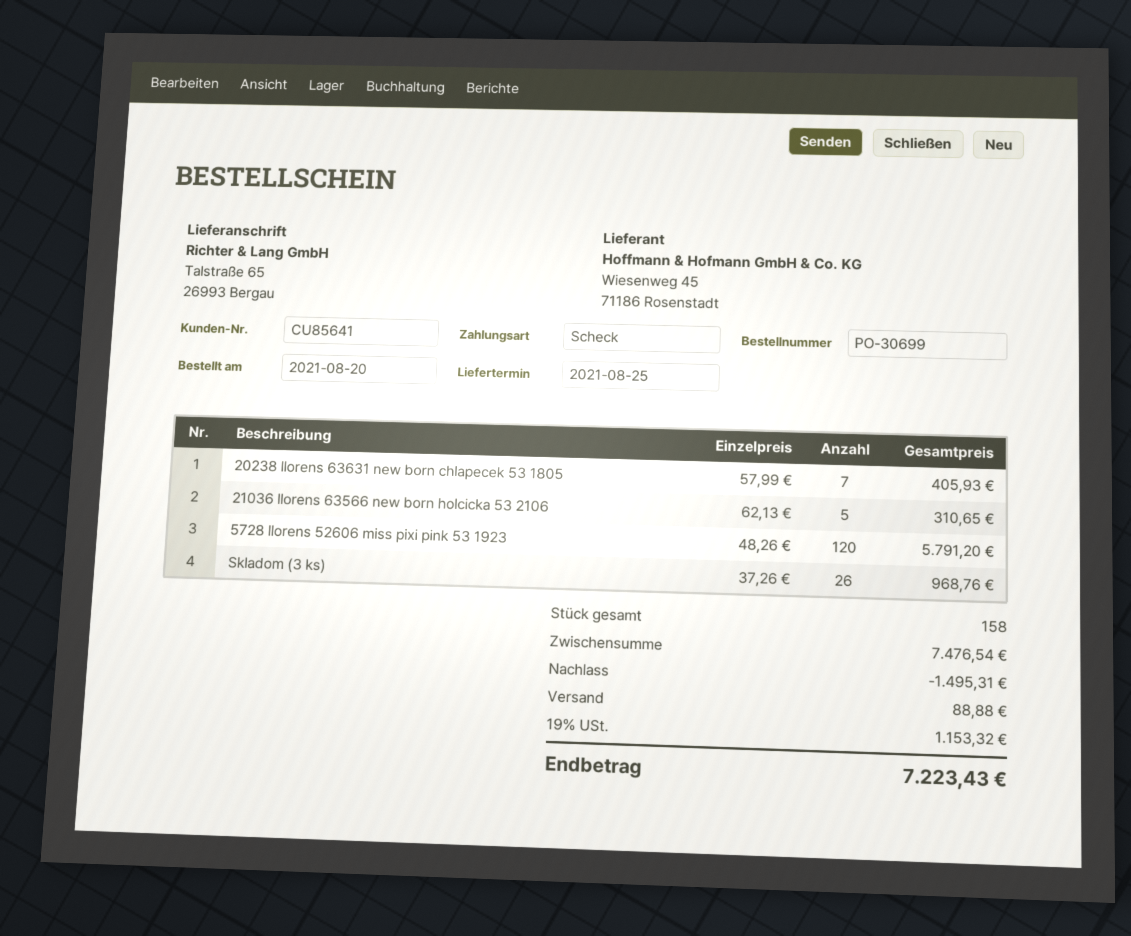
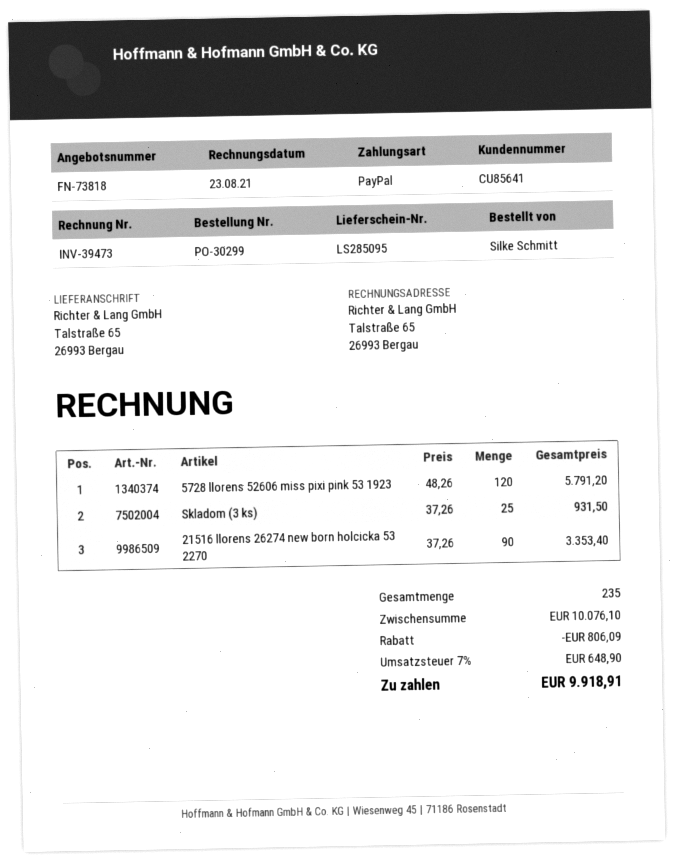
order number: PO-30699 -> PO-30299
payment method: cheque -> PayPal
20238 llorens 63631 new born chlapecek 53 1805: 7 x 57.99 = 405.93 -> none
21036 llorens 63566 new born holcicka 53 2106: 5 x 62.13 = 310.65 -> none
Skladom (3 ks): 26 x 37.26 = 968.76 -> 25 x 37.26 = 931.50
21516 llorens 26274 new born holcicka 53 2270: none -> 90 x 37.26 = 3353.40
total quantity: 158 -> 235
subtotal: 7476.54 -> 10076.10
discount: 1495.31 -> 806.09
shipping: 88.88 -> none
tax: 19% = 1153.32 -> 7% = 648.90
total: 7223.43 -> 9918.91

